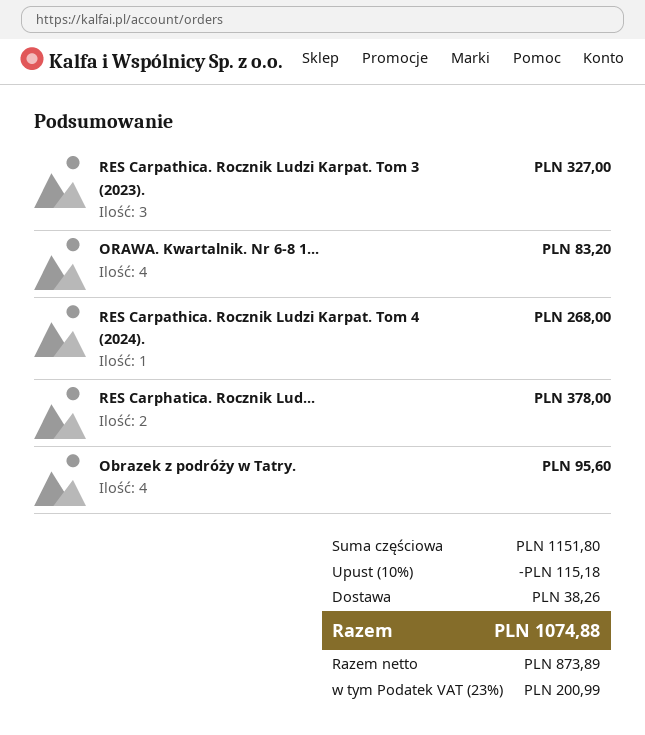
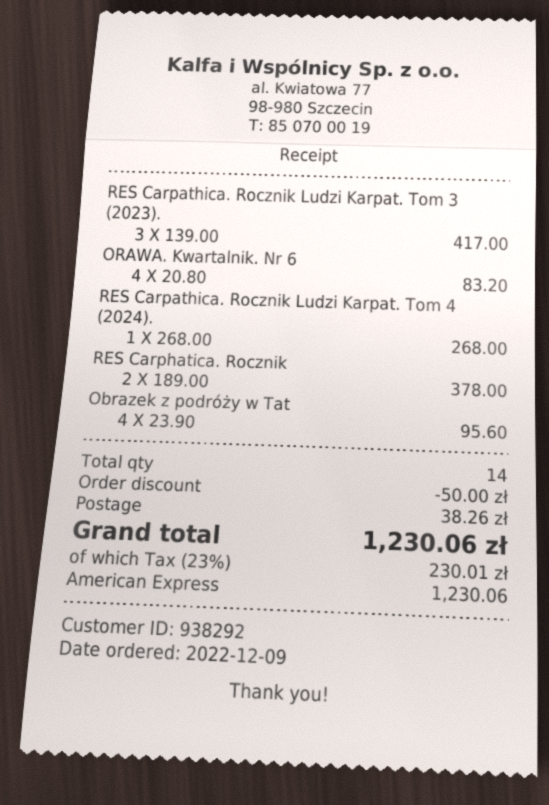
RES Carpathica. Rocznik Ludzi Karpat. Tom 3 (2023).: 3 for 327.00 -> 3 for 417.00
discount: 115.18 -> 50.00
tax: 23% = 200.99 -> 23% = 230.01
total: 1074.88 -> 1230.06

